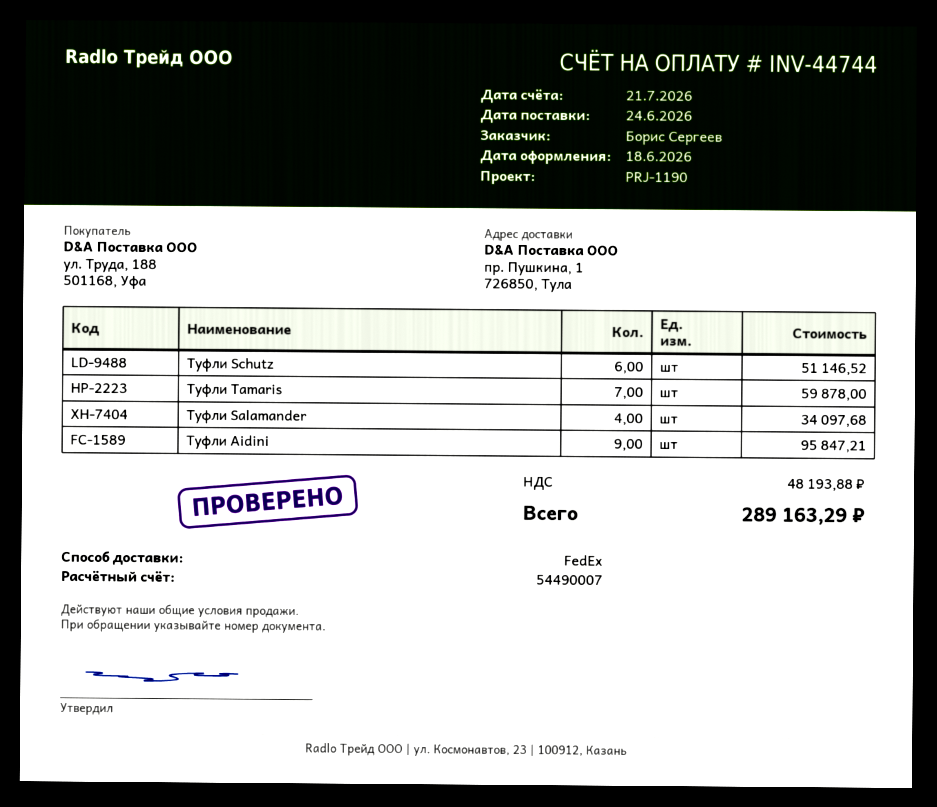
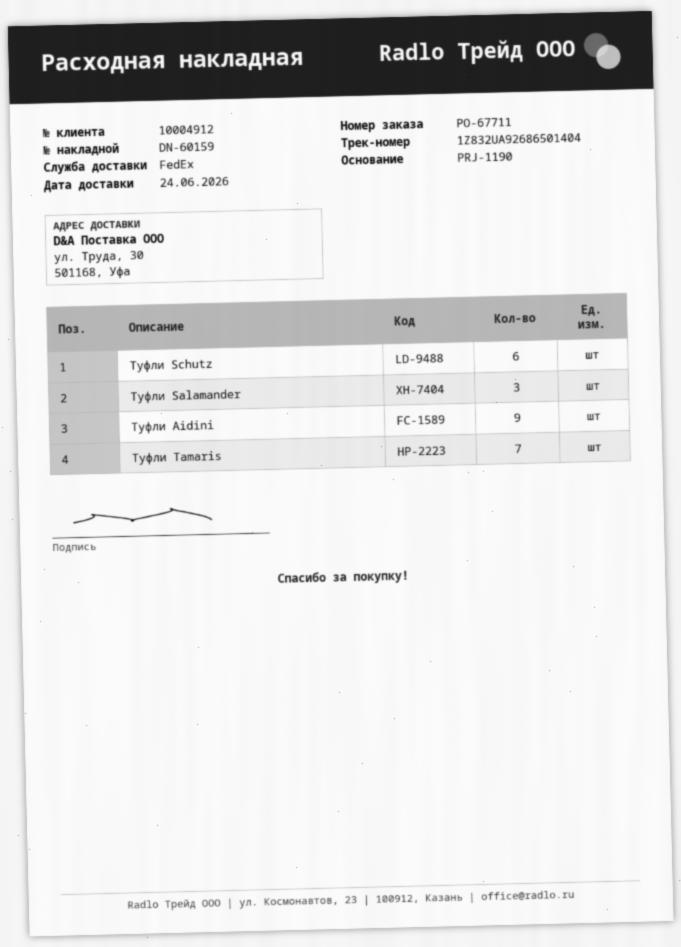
ship to: пр. Пушкина, 1, 726850, Тула -> ул. Труда, 30, 501168, Уфа
Туфли Salamander: 4 -> 3

